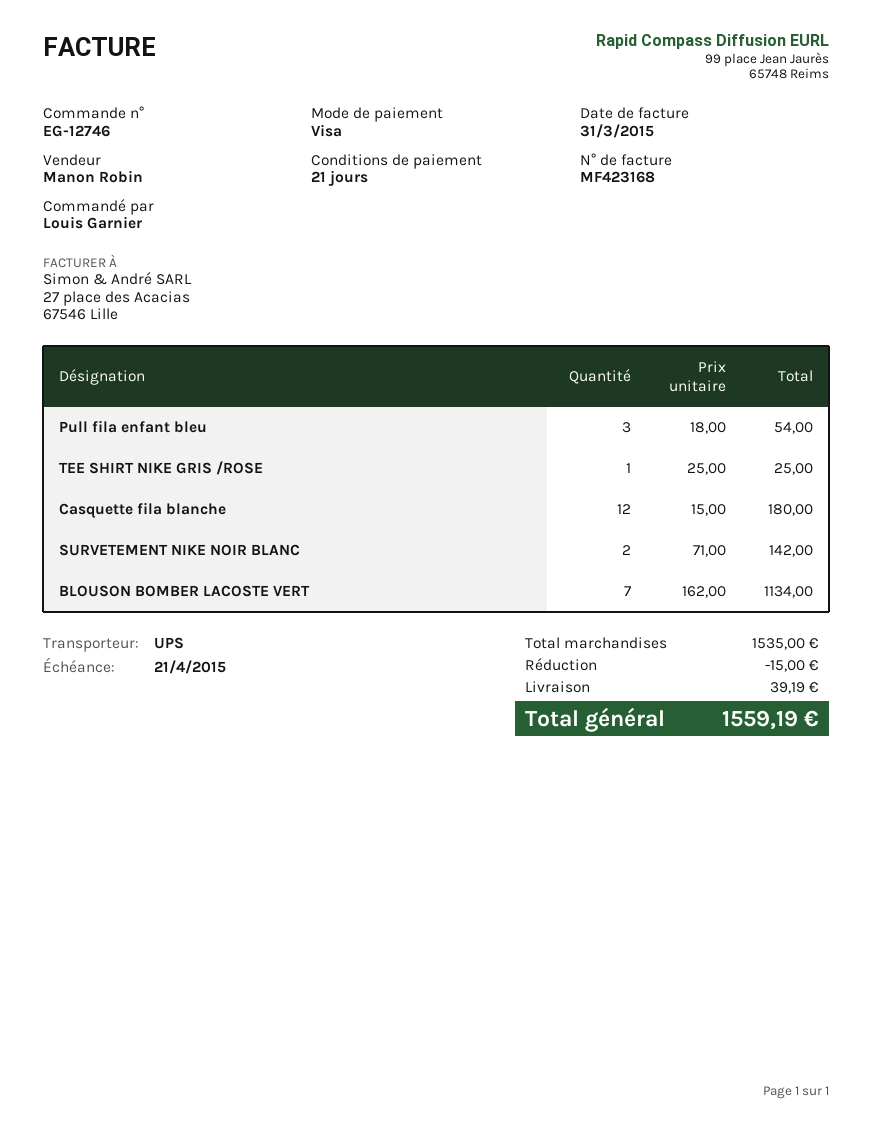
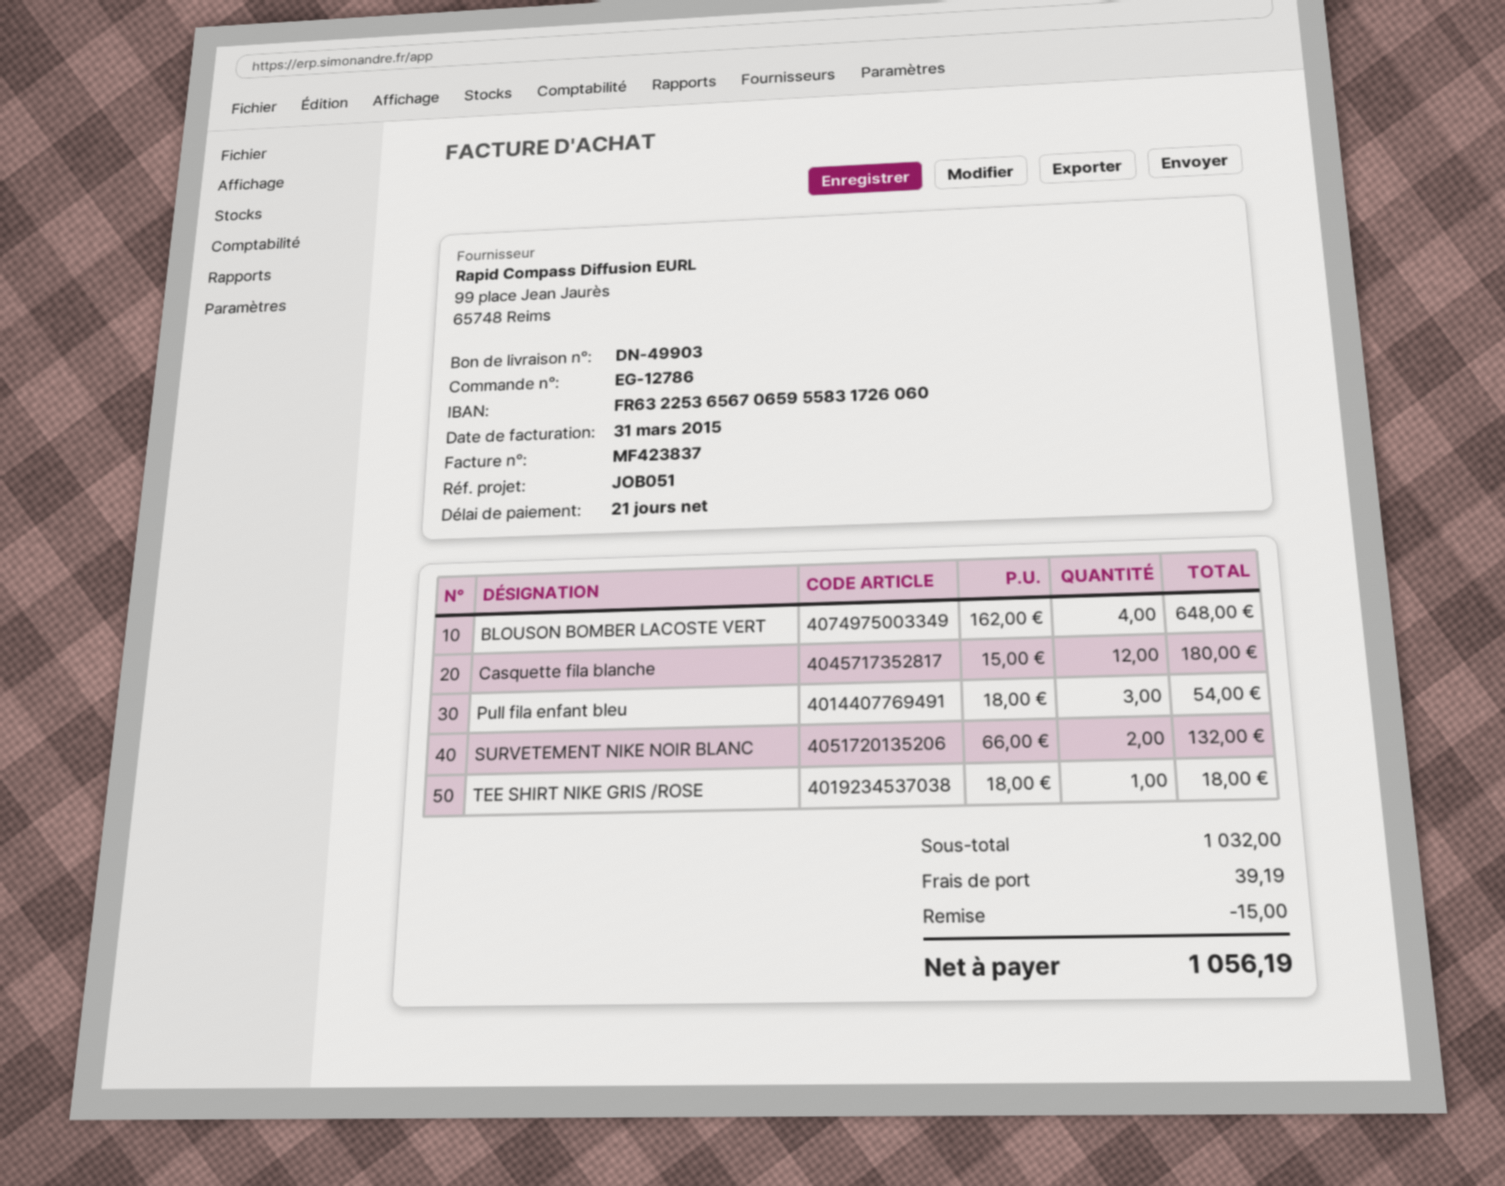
order number: EG-12746 -> EG-12786
invoice number: MF423168 -> MF423837
TEE SHIRT NIKE GRIS /ROSE: 1 x 25.00 = 25.00 -> 1 x 18.00 = 18.00
SURVETEMENT NIKE NOIR BLANC: 2 x 71.00 = 142.00 -> 2 x 66.00 = 132.00
BLOUSON BOMBER LACOSTE VERT: 7 x 162.00 = 1134.00 -> 4 x 162.00 = 648.00
subtotal: 1535.00 -> 1032.00
total: 1559.19 -> 1056.19

